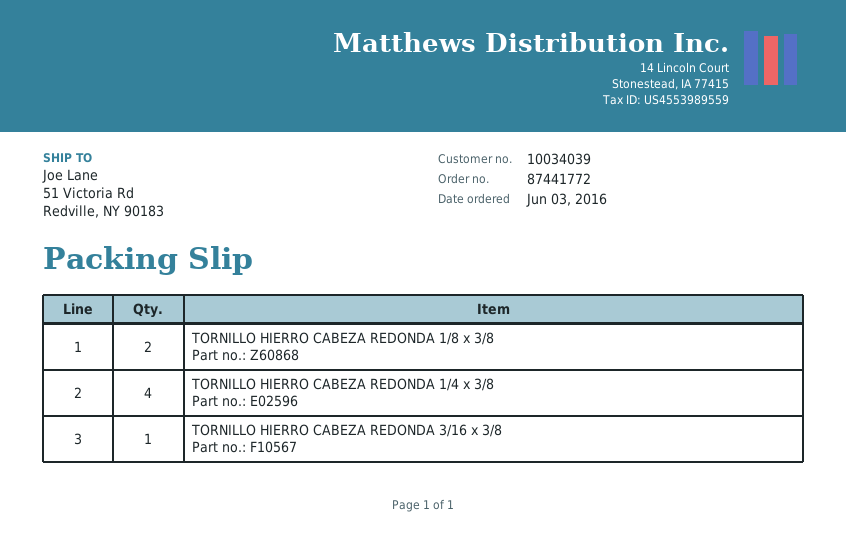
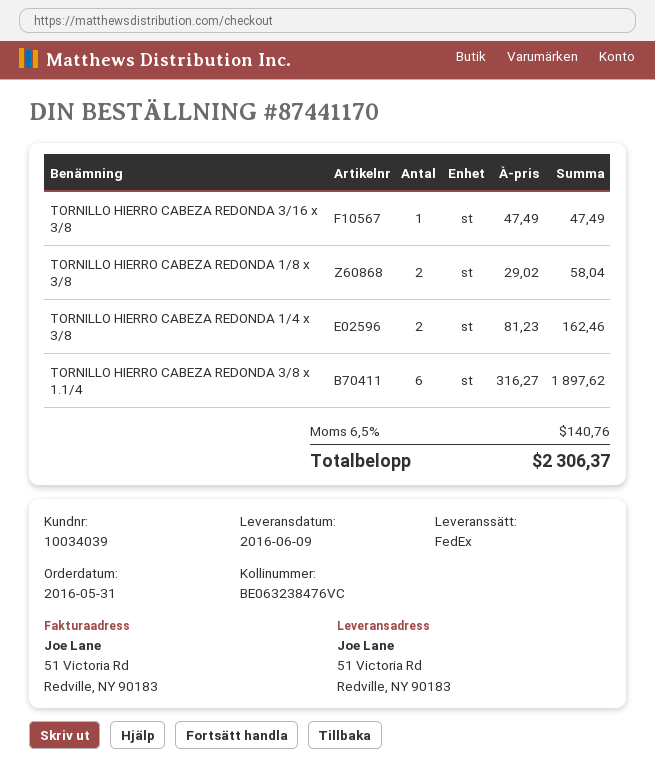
order number: 87441772 -> 87441170
order date: 2016-06-03 -> 2016-05-31
TORNILLO HIERRO CABEZA REDONDA 1/4 x 3/8: 4 -> 2
TORNILLO HIERRO CABEZA REDONDA 3/8 x 1.1/4: none -> 6

